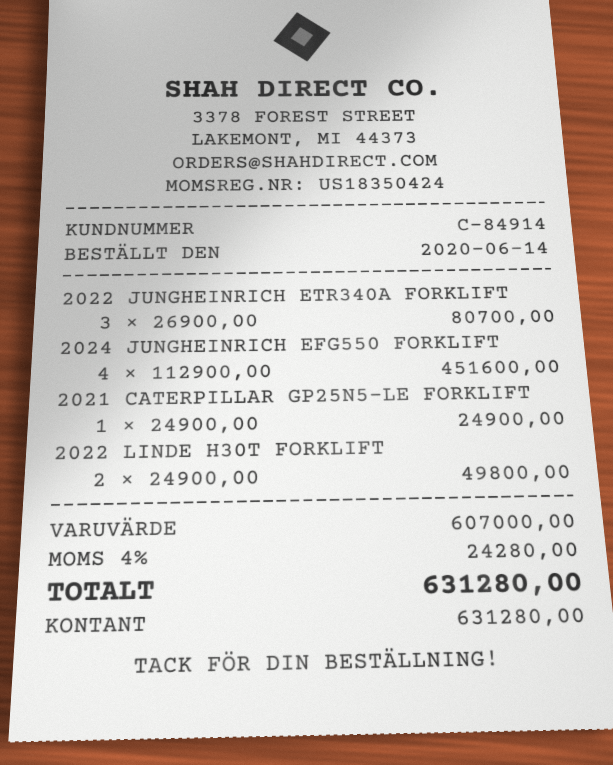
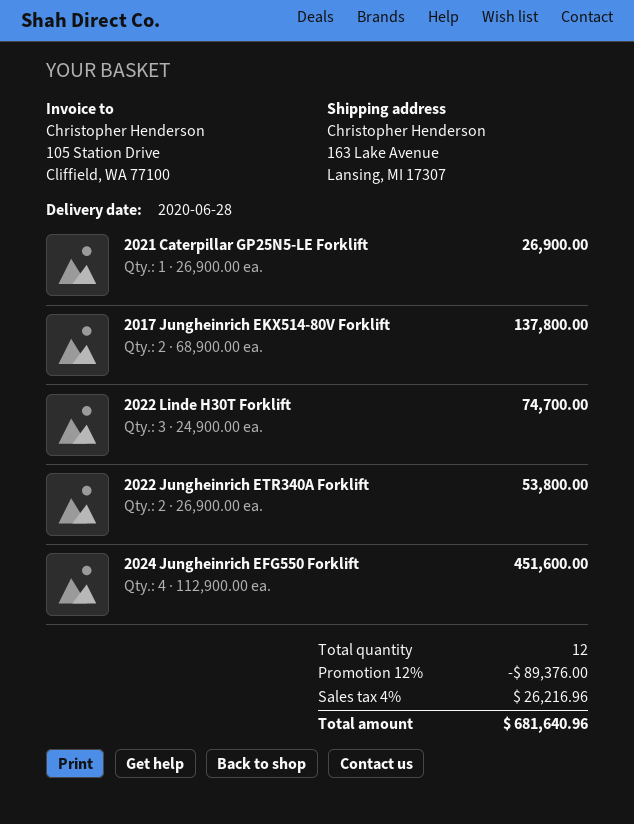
2022 JUNGHEINRICH ETR340A FORKLIFT: 3 x 26900.00 = 80700.00 -> 2 x 26900.00 = 53800.00
2021 CATERPILLAR GP25N5-LE FORKLIFT: 1 x 24900.00 = 24900.00 -> 1 x 26900.00 = 26900.00
2022 LINDE H30T FORKLIFT: 2 x 24900.00 = 49800.00 -> 3 x 24900.00 = 74700.00
2017 Jungheinrich EKX514-80V Forklift: none -> 2 x 68900.00 = 137800.00
discount: none -> 12% = 89376.00
tax: 4% = 24280.00 -> 4% = 26216.96
total: 631280.00 -> 681640.96

